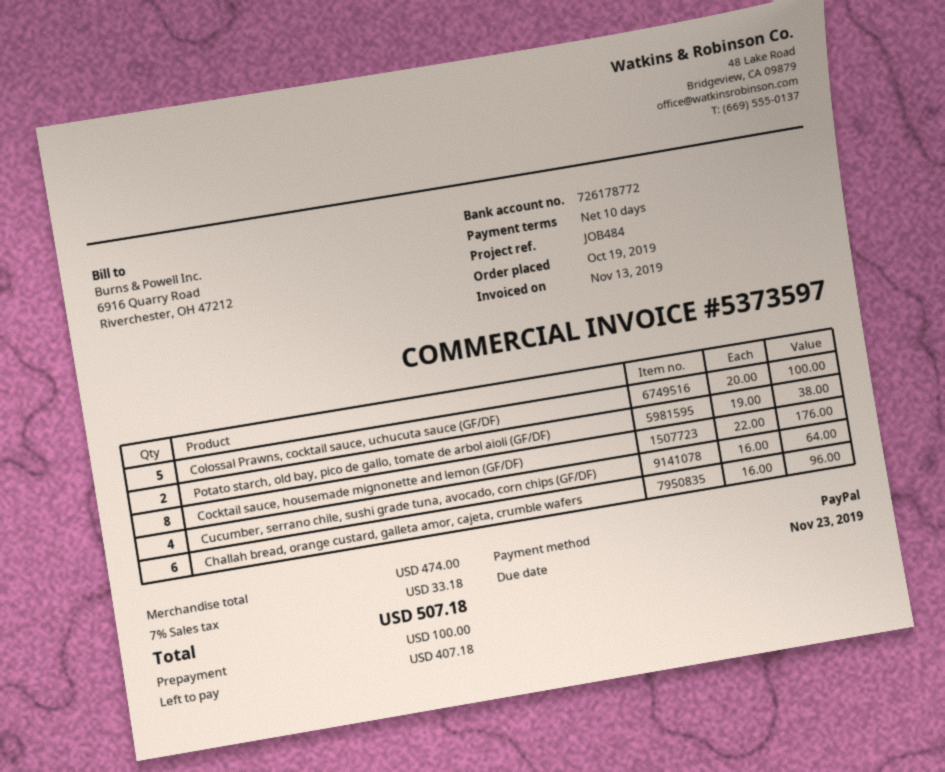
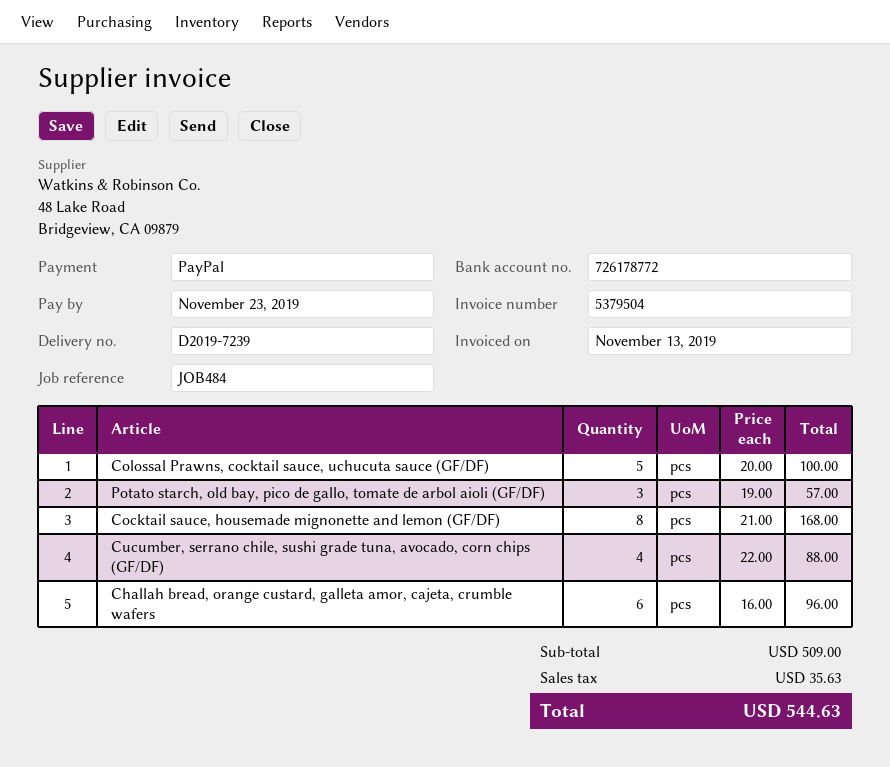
invoice number: 5373597 -> 5379504
Potato starch, old bay, pico de gallo, tomate de arbol aioli (GF/DF): 2 x 19.00 = 38.00 -> 3 x 19.00 = 57.00
Cocktail sauce, housemade mignonette and lemon (GF/DF): 8 x 22.00 = 176.00 -> 8 x 21.00 = 168.00
Cucumber, serrano chile, sushi grade tuna, avocado, corn chips (GF/DF): 4 x 16.00 = 64.00 -> 4 x 22.00 = 88.00
subtotal: 474.00 -> 509.00
tax: 33.18 -> 35.63
total: 507.18 -> 544.63

